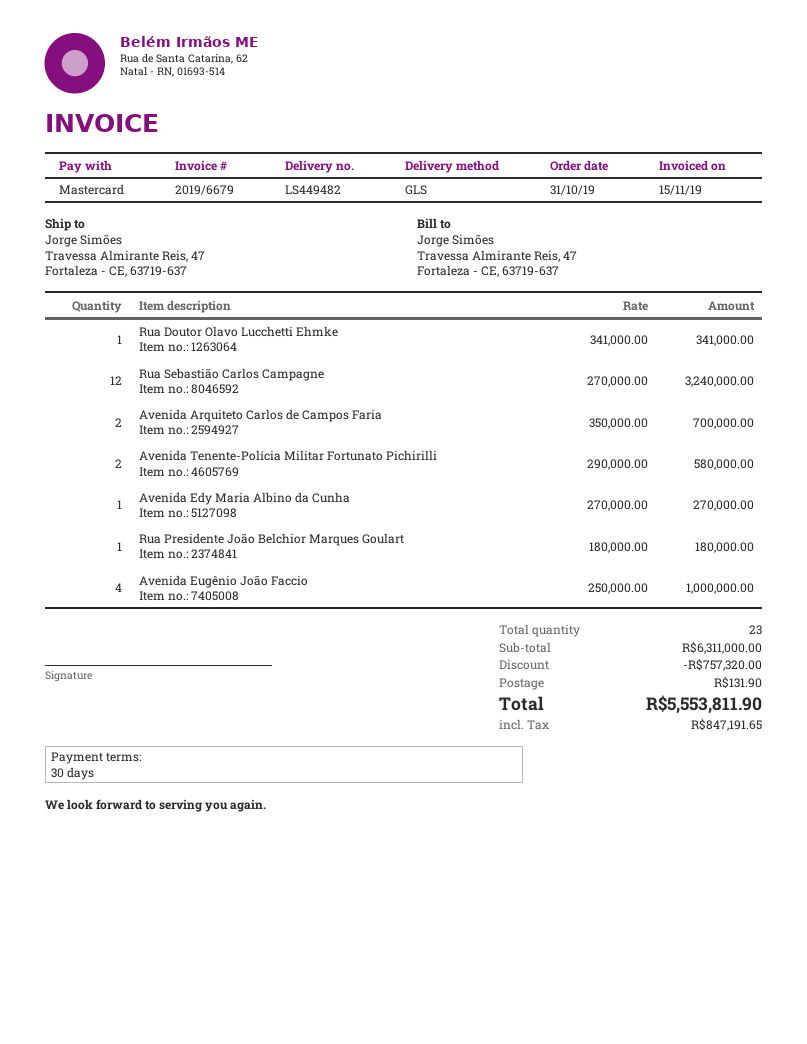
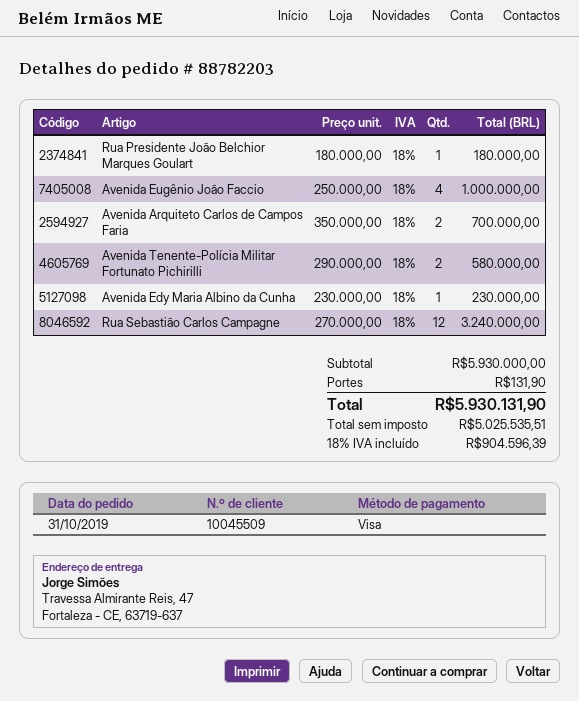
payment method: Mastercard -> Visa
Rua Doutor Olavo Lucchetti Ehmke: 1 x 341000.00 = 341000.00 -> none
Avenida Edy Maria Albino da Cunha: 1 x 270000.00 = 270000.00 -> 1 x 230000.00 = 230000.00
subtotal: 6311000.00 -> 5930000.00
discount: 757320.00 -> none
tax: 847191.65 -> 904596.39
total: 5553811.90 -> 5930131.90

